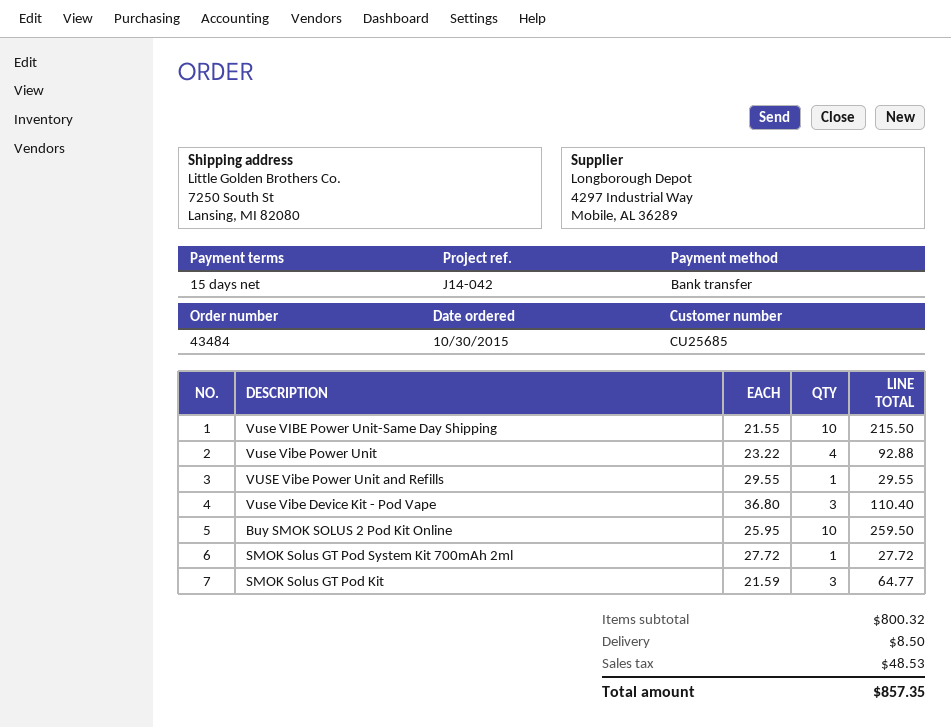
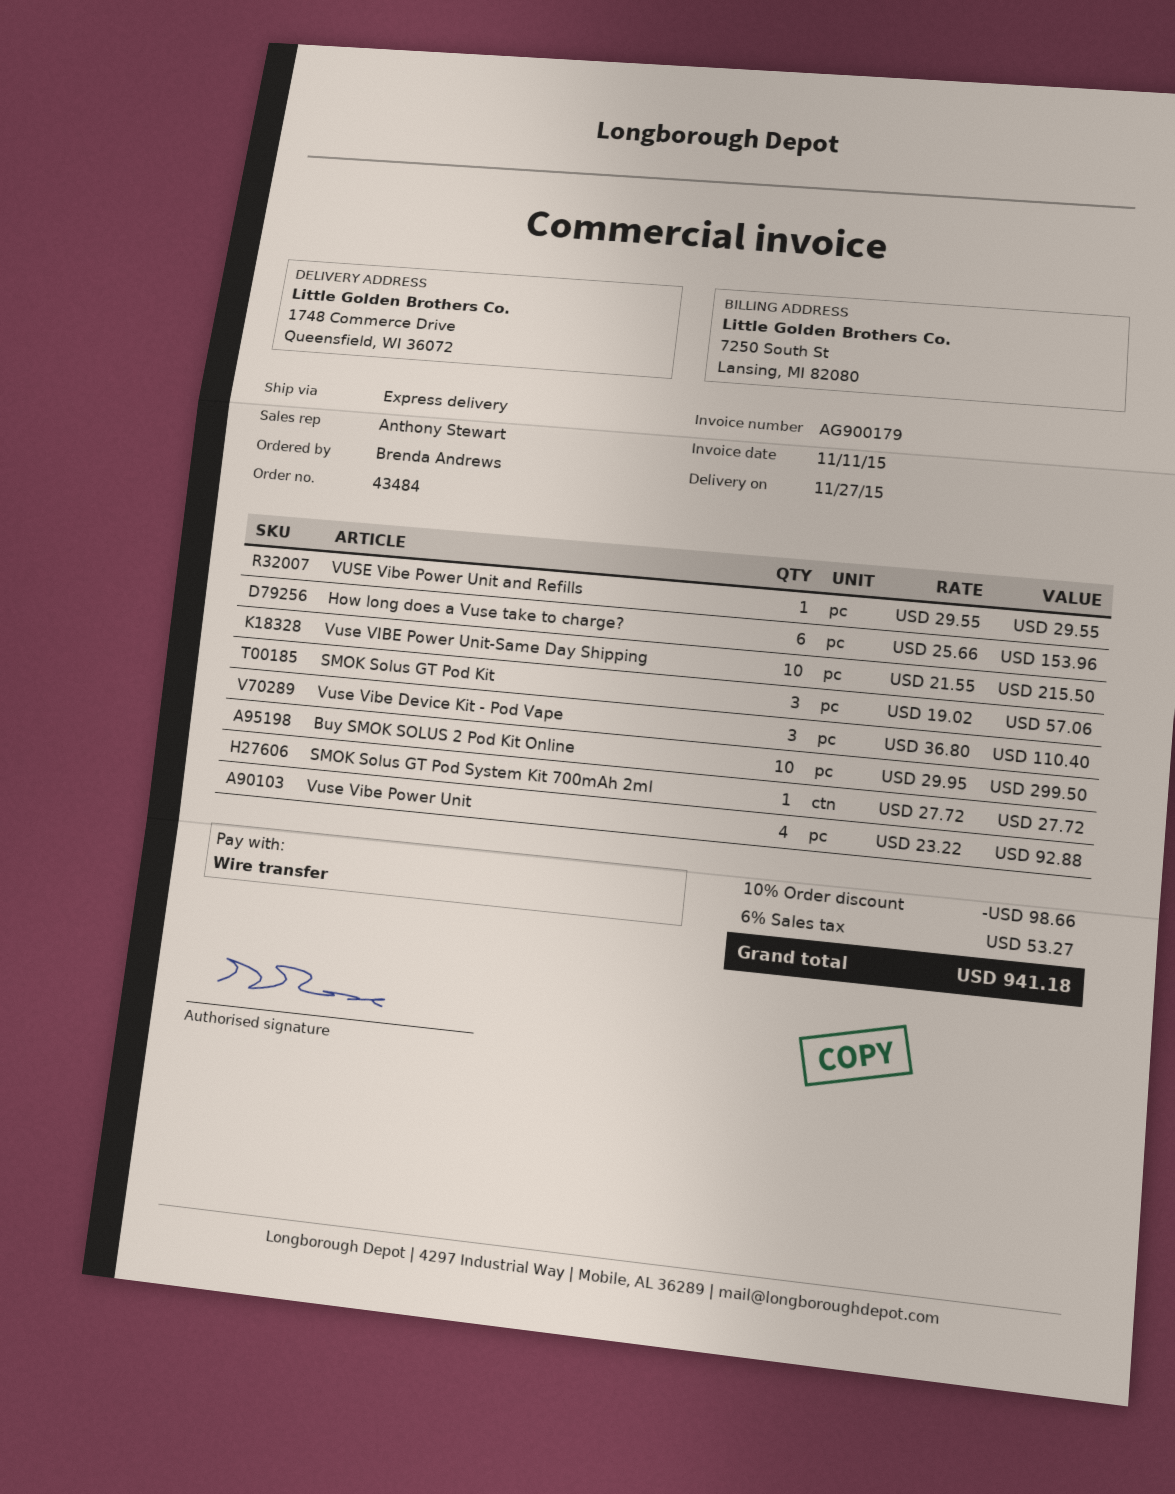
ship to: 7250 South St, Lansing, MI 82080 -> 1748 Commerce Drive, Queensfield, WI 36072
Buy SMOK SOLUS 2 Pod Kit Online: 10 x 25.95 = 259.50 -> 10 x 29.95 = 299.50
SMOK Solus GT Pod Kit: 3 x 21.59 = 64.77 -> 3 x 19.02 = 57.06
How long does a Vuse take to charge?: none -> 6 x 25.66 = 153.96
discount: none -> 10% = 98.66
shipping: 8.50 -> none
tax: 48.53 -> 53.27
total: 857.35 -> 941.18

